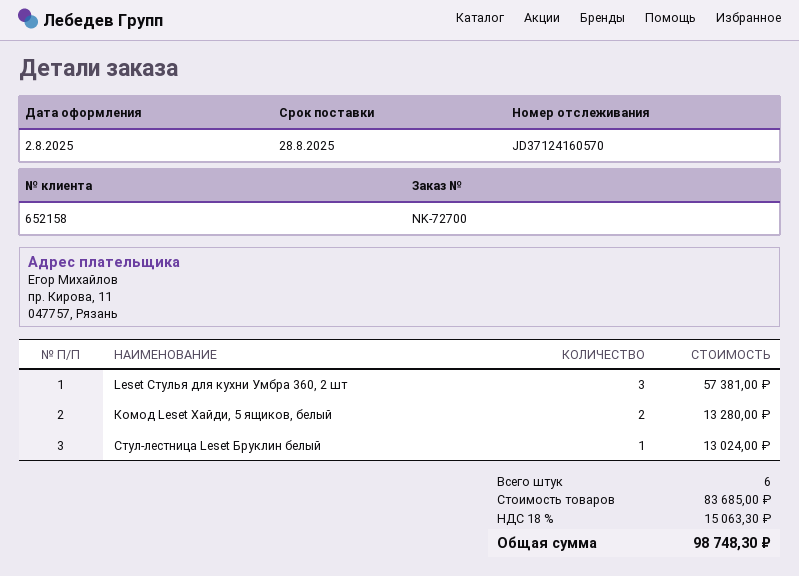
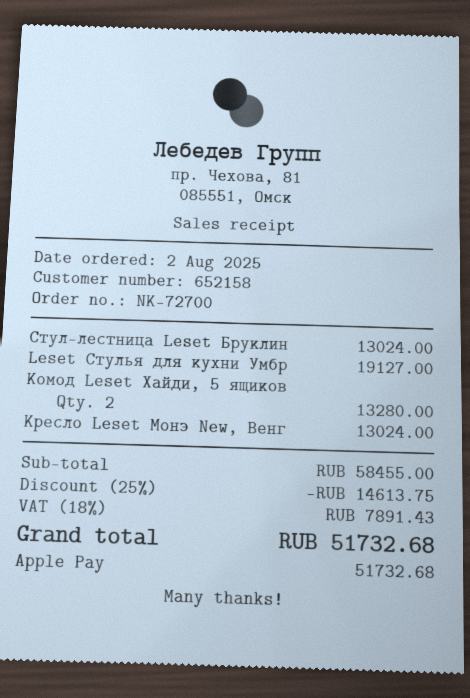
Leset Стулья для кухни Умбра 360, 2 шт: 3 for 57381.00 -> 1 for 19127.00
Кресло Leset Монэ New, Венг: none -> 1 for 13024.00
subtotal: 83685.00 -> 58455.00
discount: none -> 25% = 14613.75
tax: 18% = 15063.30 -> 18% = 7891.43
total: 98748.30 -> 51732.68

